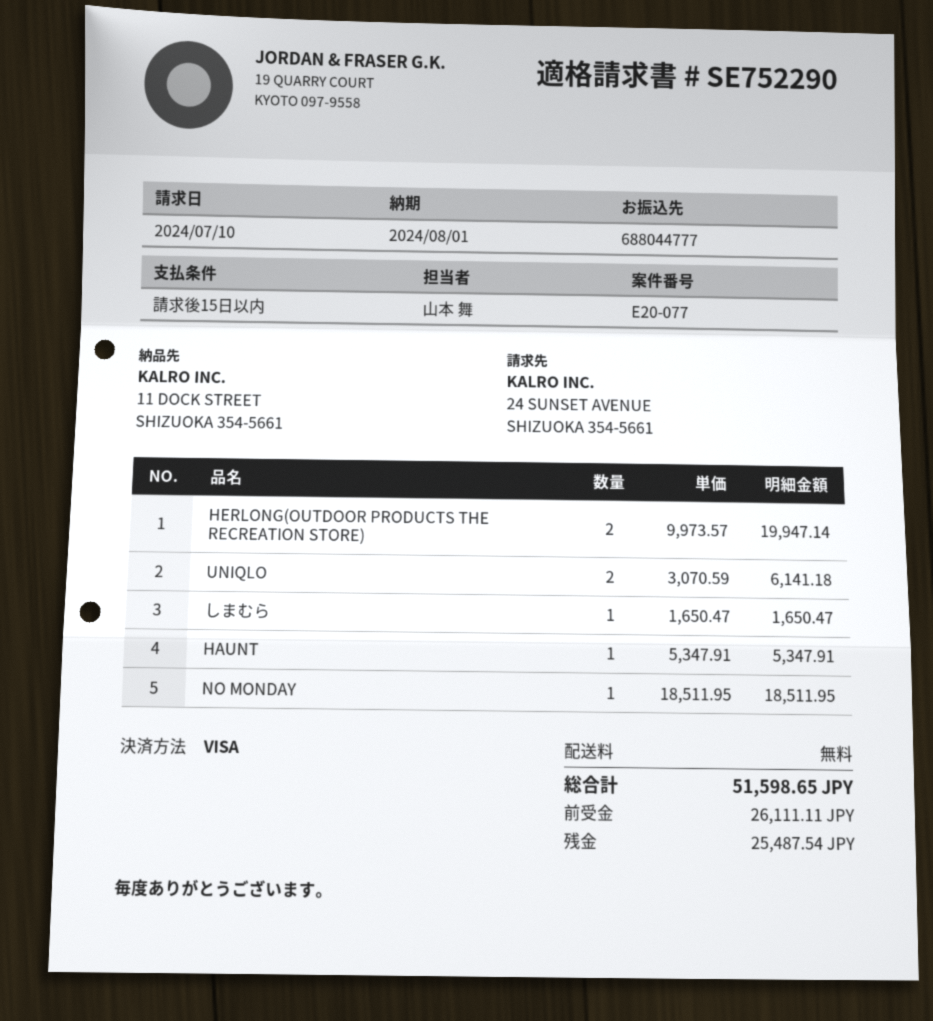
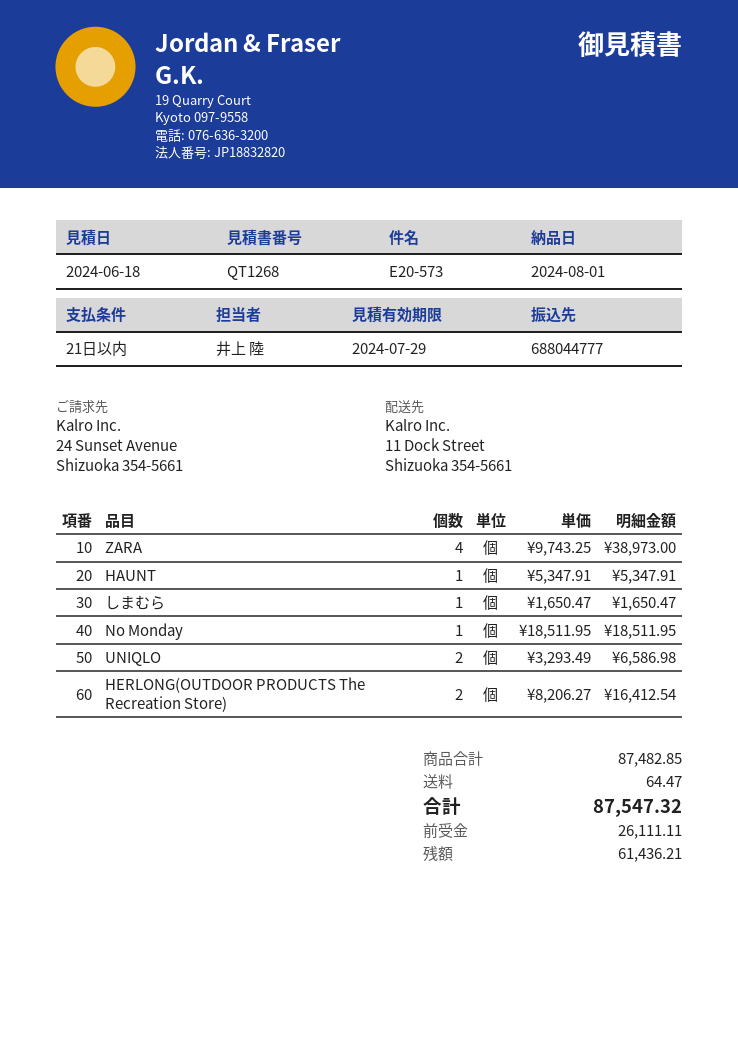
payment terms: 15 days -> 21 days
reference: E20-077 -> E20-573
sales rep: 山本 舞 -> 井上 陸
HERLONG(OUTDOOR PRODUCTS THE RECREATION STORE): 2 x 9973.57 = 19947.14 -> 2 x 8206.27 = 16412.54
UNIQLO: 2 x 3070.59 = 6141.18 -> 2 x 3293.49 = 6586.98
ZARA: none -> 4 x 9743.25 = 38973.00
shipping: 0.00 -> 64.47
total: 51598.65 -> 87547.32
balance: 25487.54 -> 61436.21

